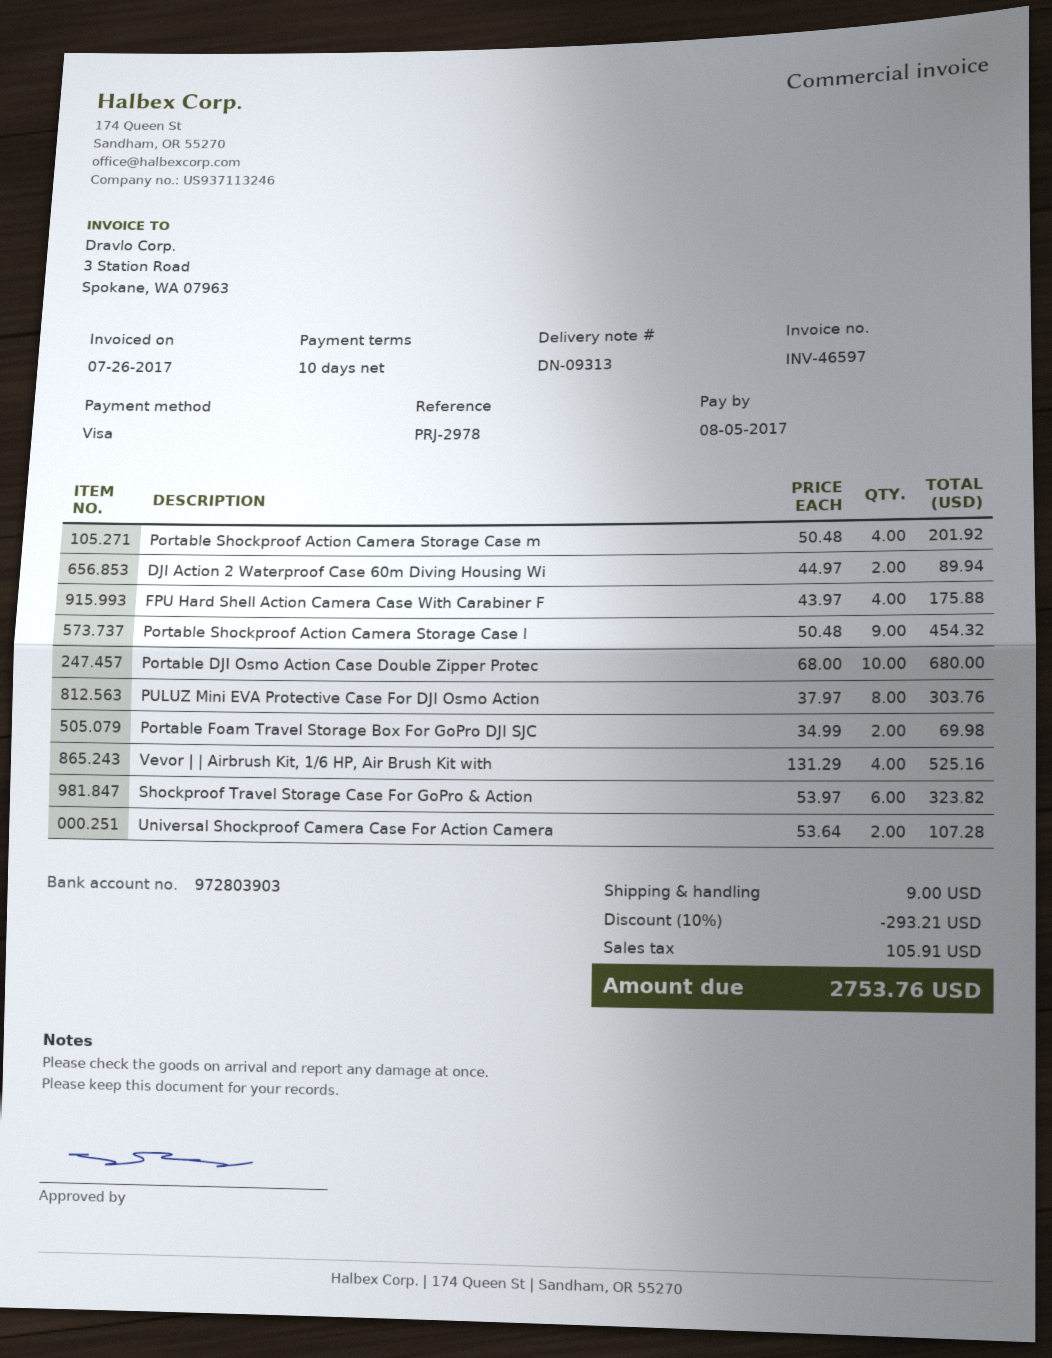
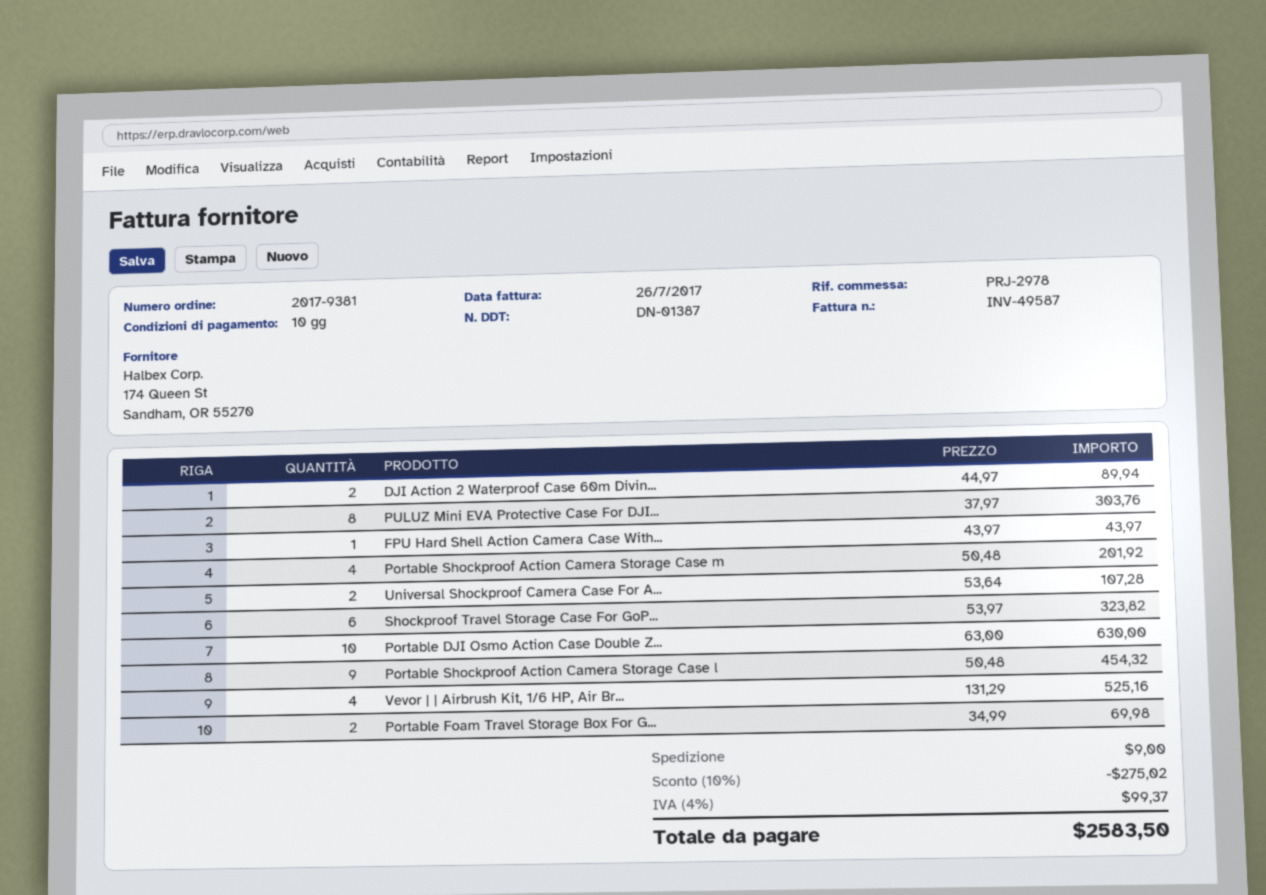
delivery note number: DN-09313 -> DN-01387
invoice number: INV-46597 -> INV-49587
FPU Hard Shell Action Camera Case With Carabiner F: 4 x 43.97 = 175.88 -> 1 x 43.97 = 43.97
Portable DJI Osmo Action Case Double Zipper Protec: 10 x 68.00 = 680.00 -> 10 x 63.00 = 630.00
discount: 10% = 293.21 -> 10% = 275.02
tax: 105.91 -> 99.37
total: 2753.76 -> 2583.50

